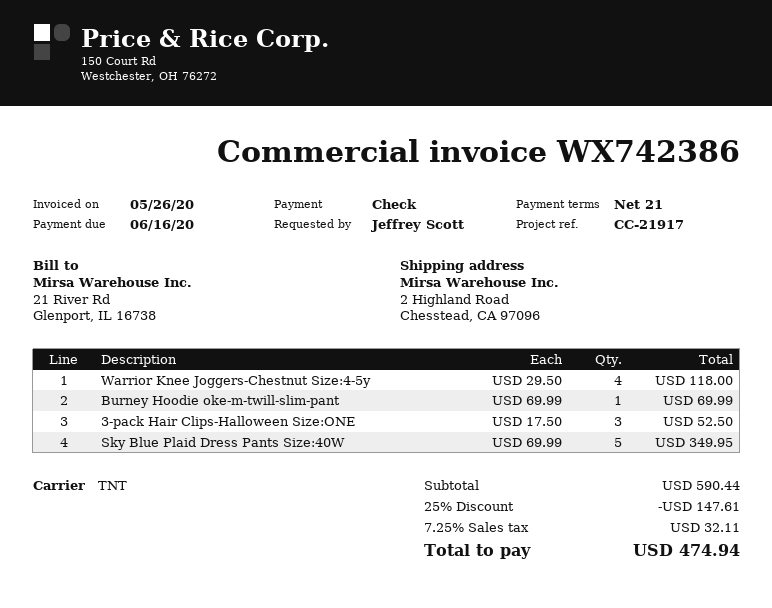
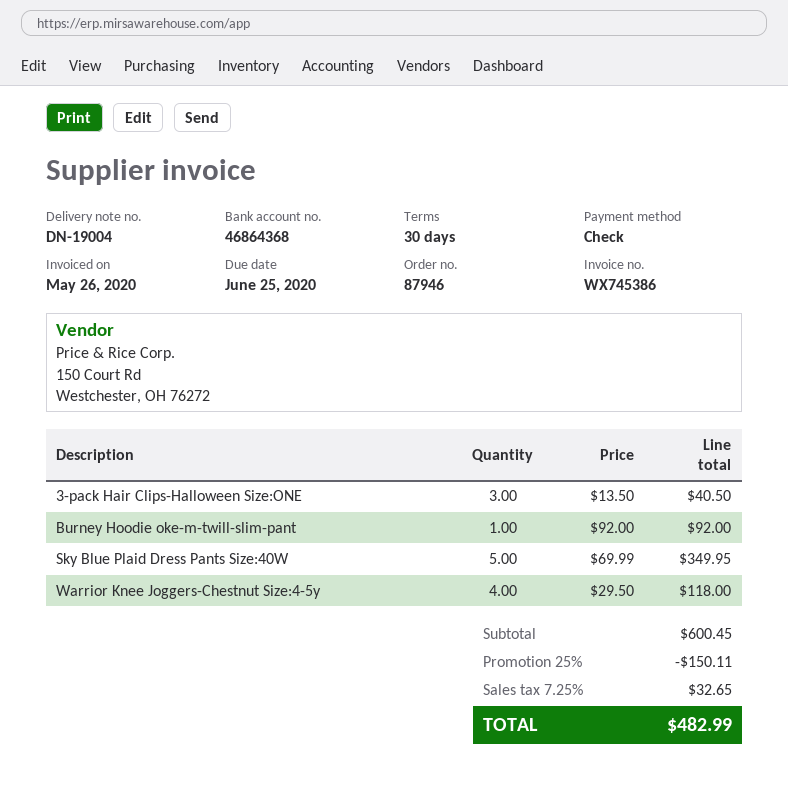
invoice number: WX742386 -> WX745386
payment terms: 21 days -> 30 days
due date: 2020-06-16 -> 2020-06-25
Burney Hoodie oke-m-twill-slim-pant: 1 x 69.99 = 69.99 -> 1 x 92.00 = 92.00
3-pack Hair Clips-Halloween Size:ONE: 3 x 17.50 = 52.50 -> 3 x 13.50 = 40.50
subtotal: 590.44 -> 600.45
discount: 25% = 147.61 -> 25% = 150.11
tax: 7.25% = 32.11 -> 7.25% = 32.65
total: 474.94 -> 482.99

